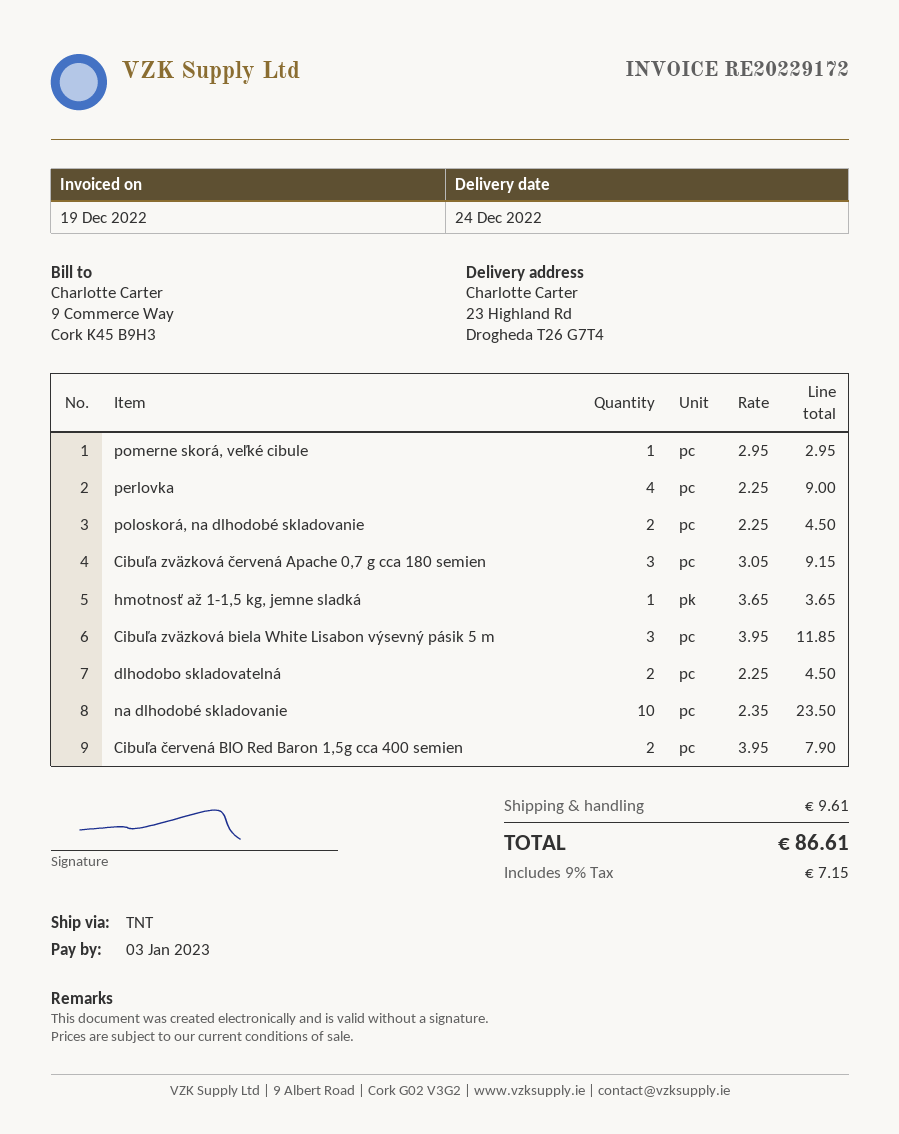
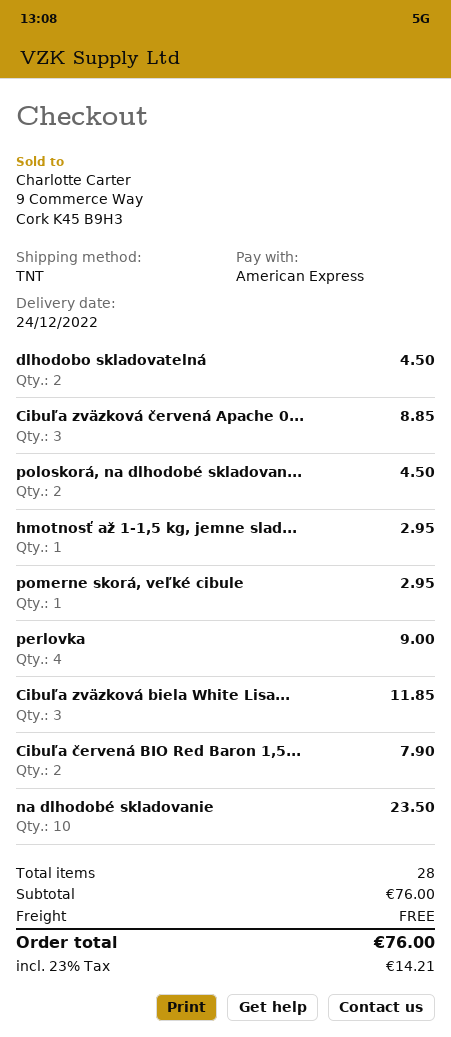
Cibuľa zväzková červená Apache 0,7 g cca 180 semien: 3 for 9.15 -> 3 for 8.85
hmotnosť až 1-1,5 kg, jemne sladká: 1 for 3.65 -> 1 for 2.95
shipping: 9.61 -> 0.00
tax: 9% = 7.15 -> 23% = 14.21
total: 86.61 -> 76.00

